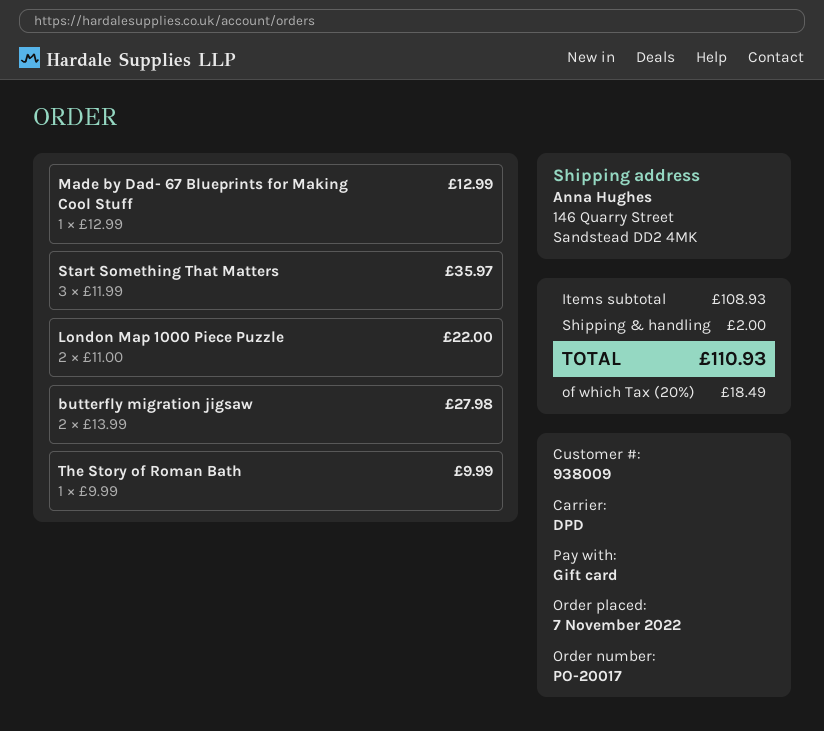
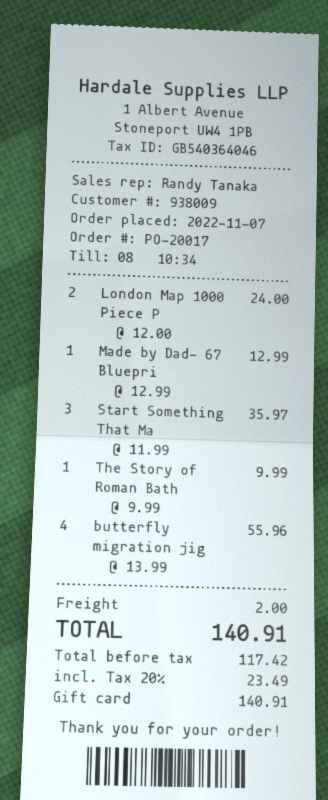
London Map 1000 Piece Puzzle: 2 x 11.00 = 22.00 -> 2 x 12.00 = 24.00
butterfly migration jigsaw: 2 x 13.99 = 27.98 -> 4 x 13.99 = 55.96
tax: 20% = 18.49 -> 20% = 23.49
total: 110.93 -> 140.91

